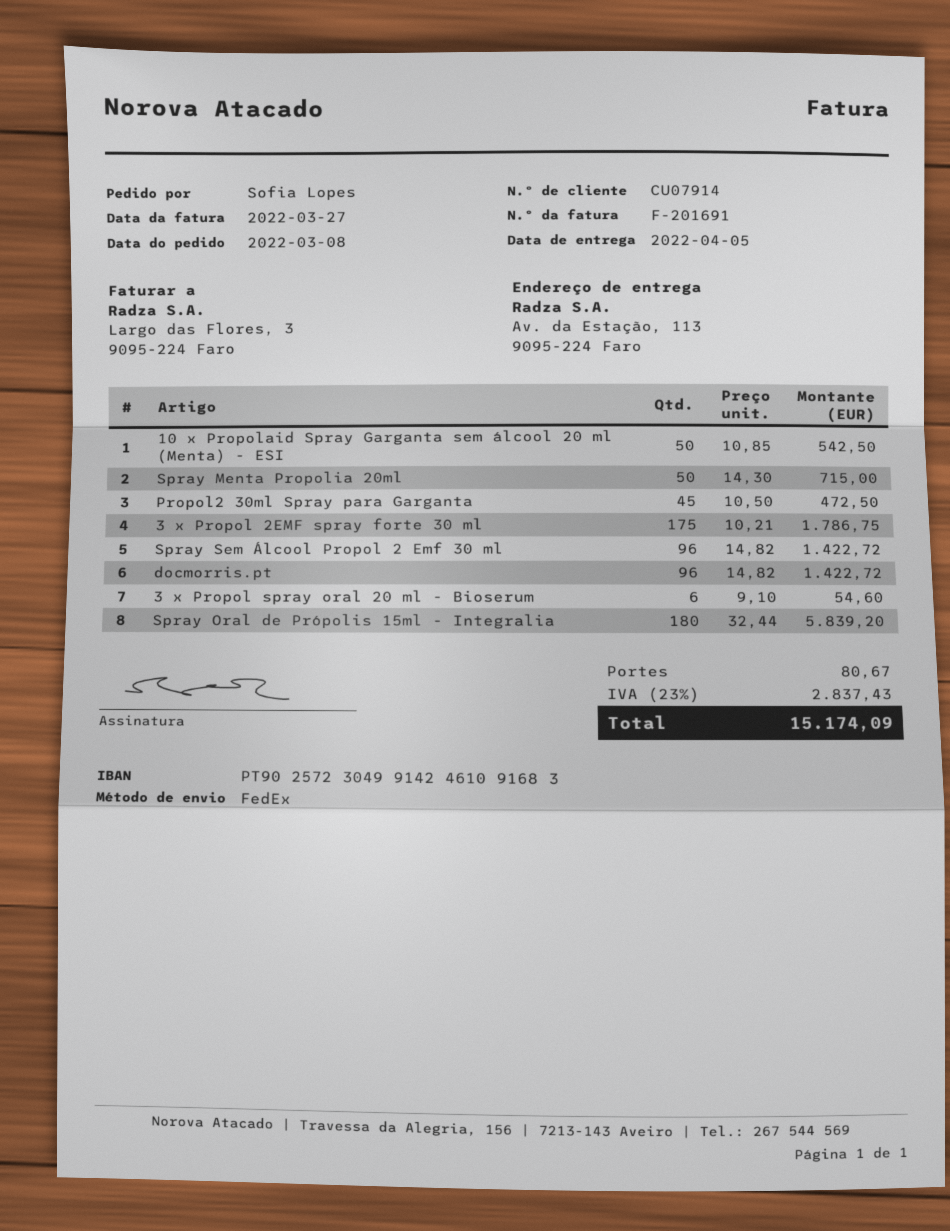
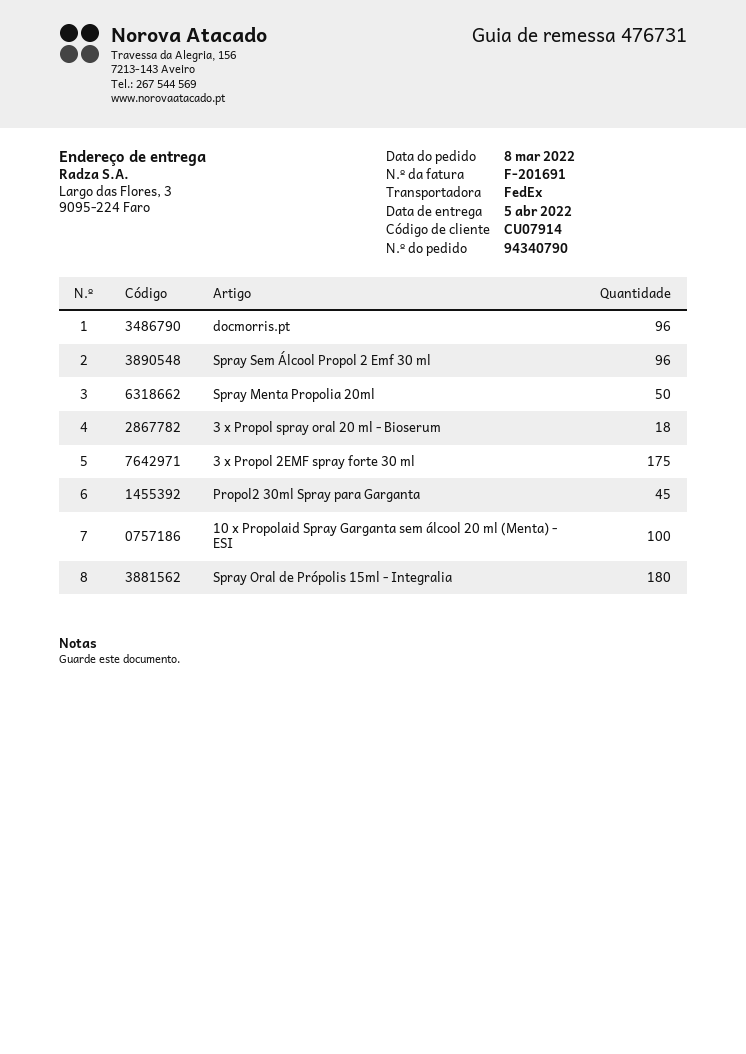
ship to: Av. da Estação, 113, 9095-224 Faro -> Largo das Flores, 3, 9095-224 Faro
10 x Propolaid Spray Garganta sem álcool 20 ml (Menta) - ESI: 50 -> 100
3 x Propol spray oral 20 ml - Bioserum: 6 -> 18

